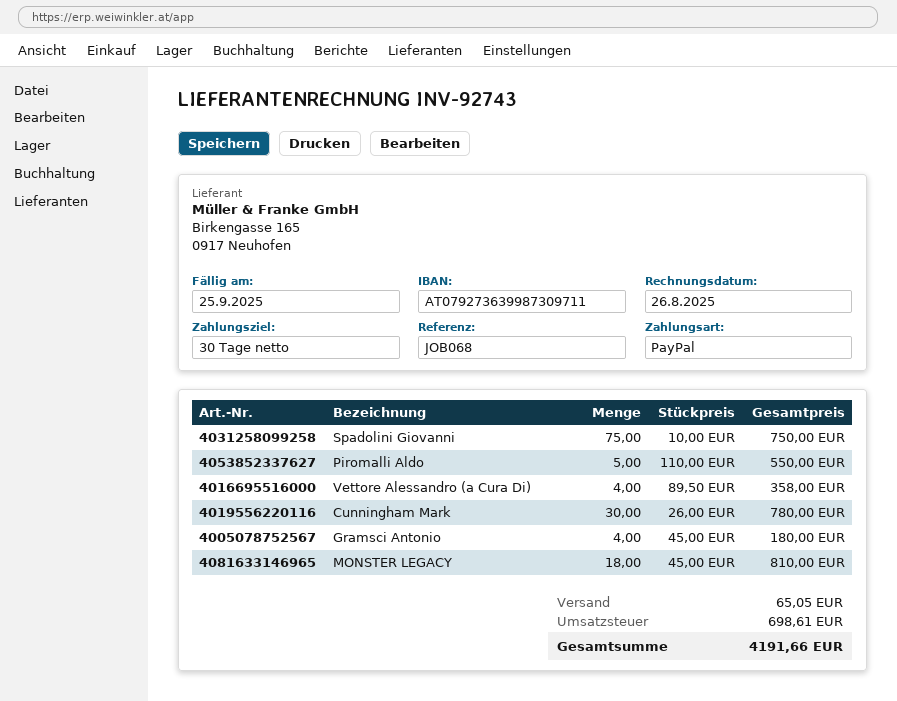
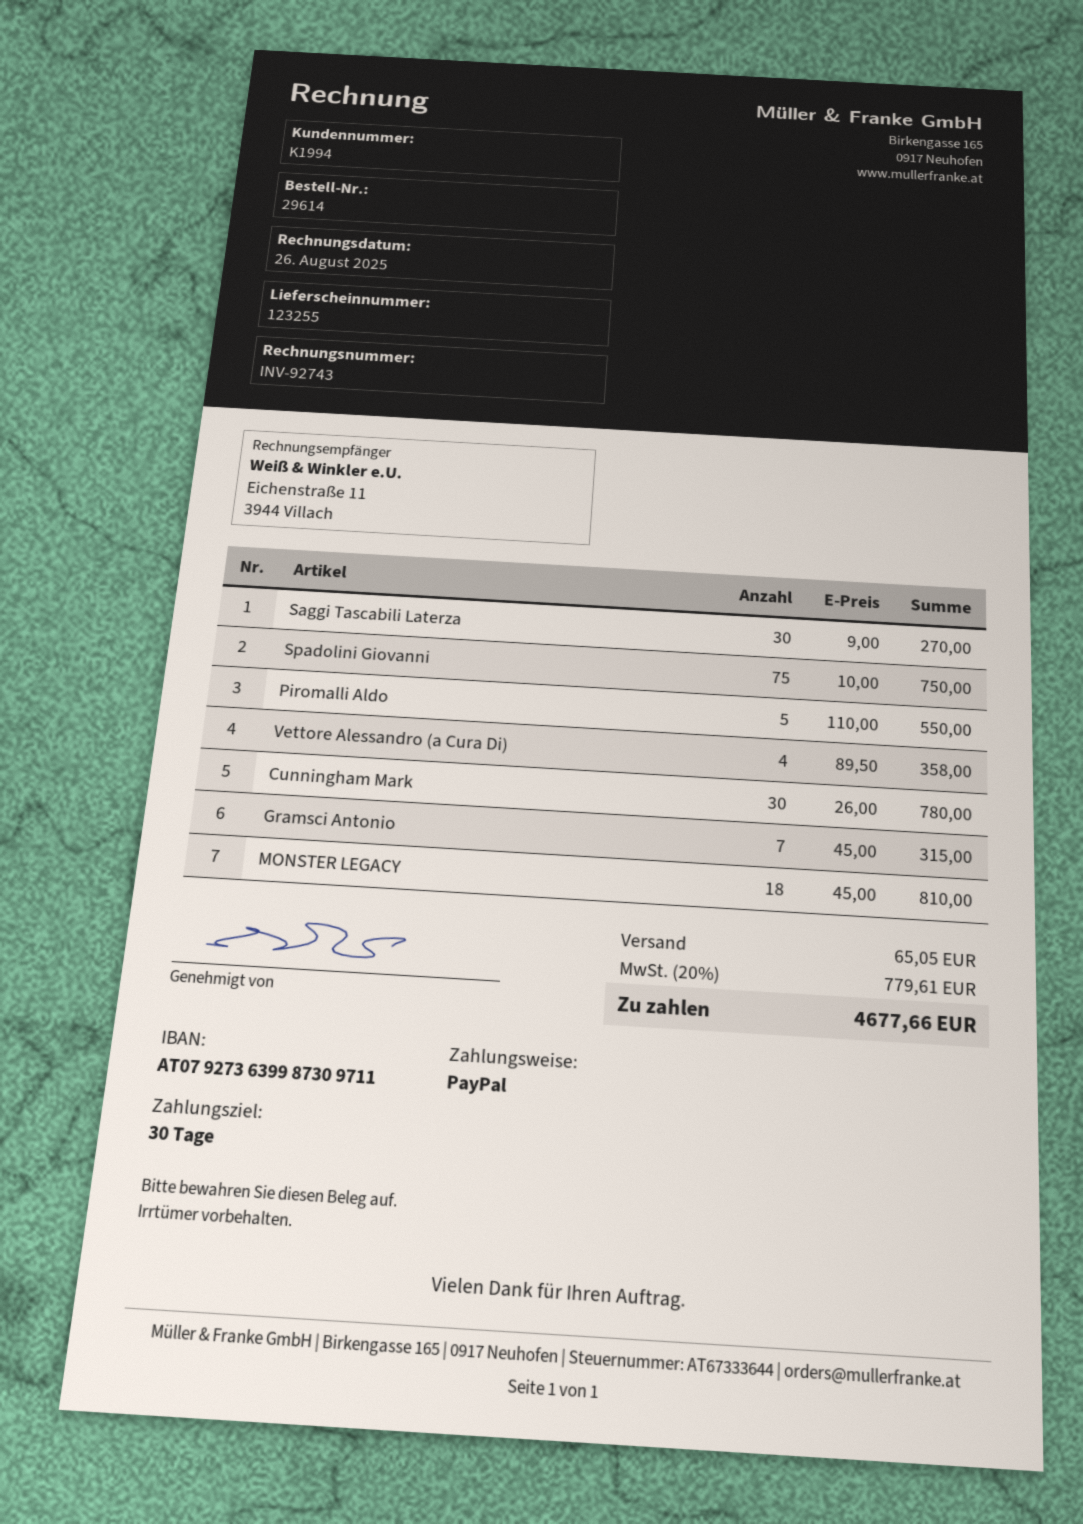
Gramsci Antonio: 4 x 45.00 = 180.00 -> 7 x 45.00 = 315.00
Saggi Tascabili Laterza: none -> 30 x 9.00 = 270.00
tax: 698.61 -> 779.61
total: 4191.66 -> 4677.66

